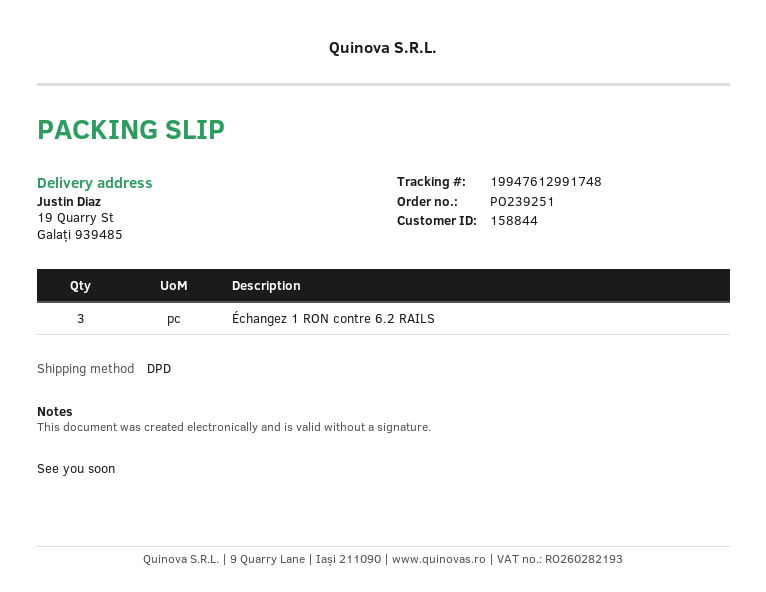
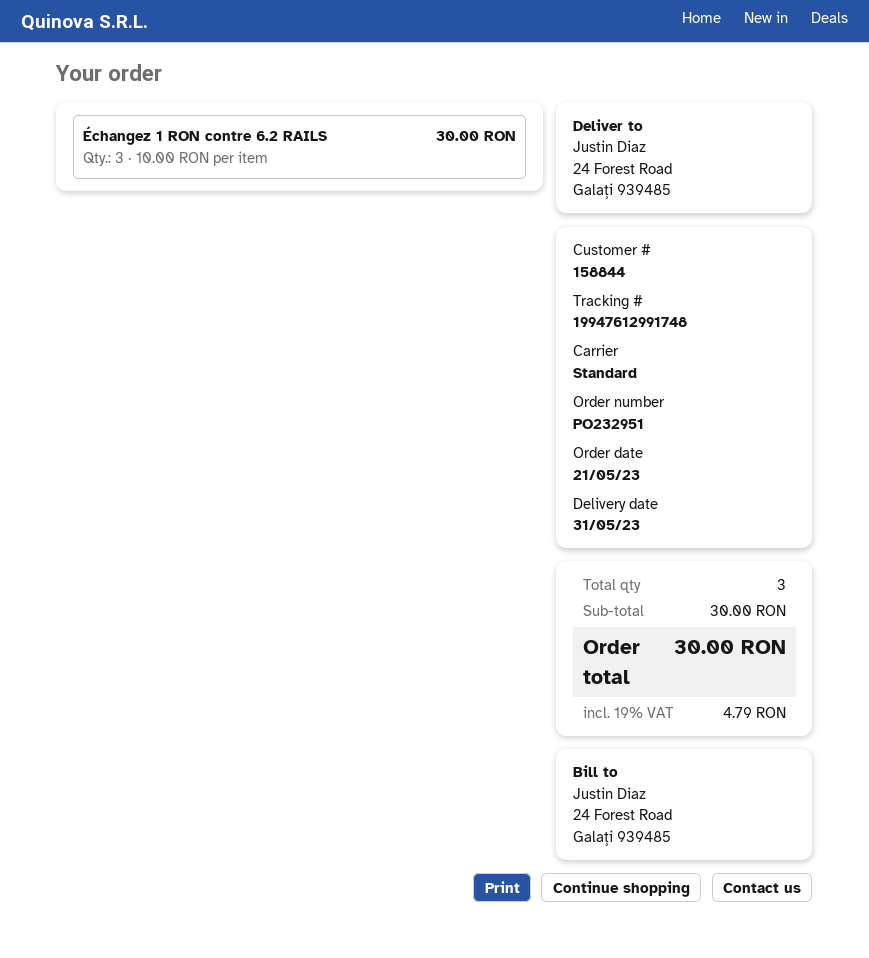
order number: PO239251 -> PO232951
shipping method: DPD -> standard
ship to: 19 Quarry St, Galați 939485 -> 24 Forest Road, Galați 939485

